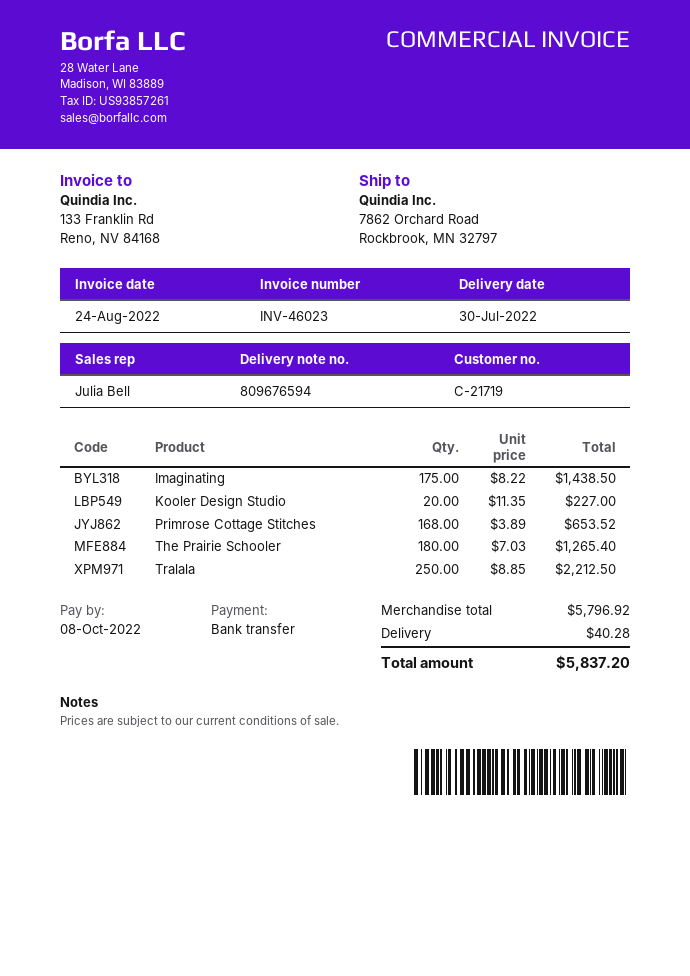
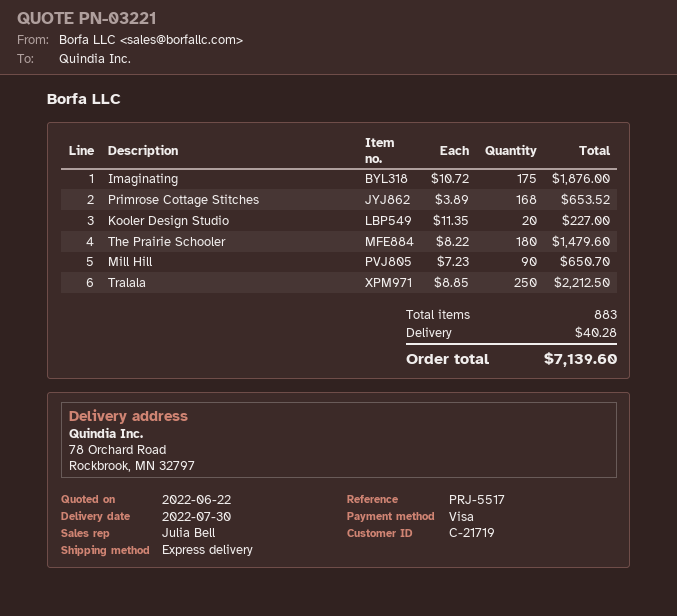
payment method: bank transfer -> Visa
ship to: 7862 Orchard Road, Rockbrook, MN 32797 -> 78 Orchard Road, Rockbrook, MN 32797
Imaginating: 175 x 8.22 = 1438.50 -> 175 x 10.72 = 1876.00
The Prairie Schooler: 180 x 7.03 = 1265.40 -> 180 x 8.22 = 1479.60
Mill Hill: none -> 90 x 7.23 = 650.70
total: 5837.20 -> 7139.60

